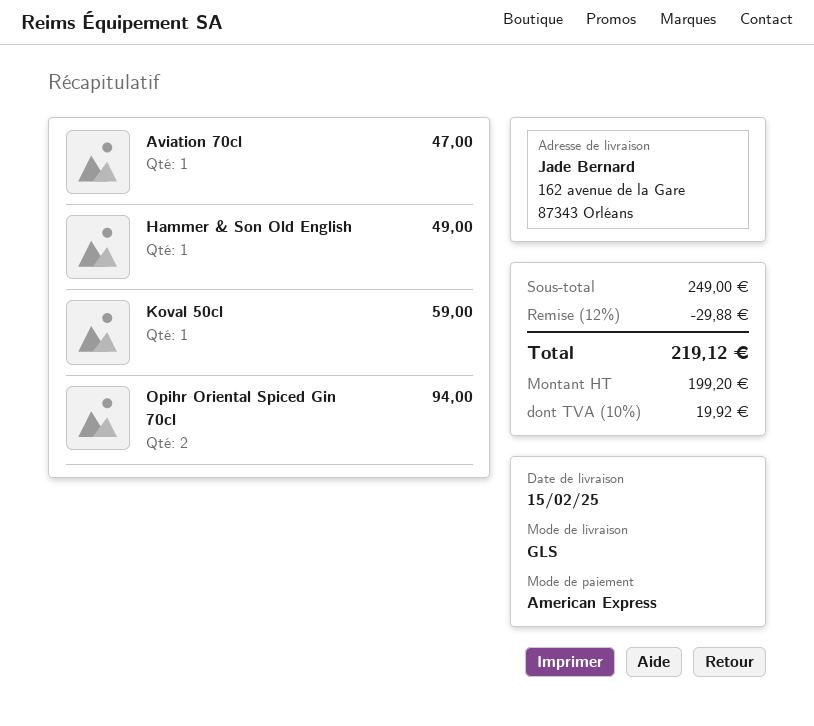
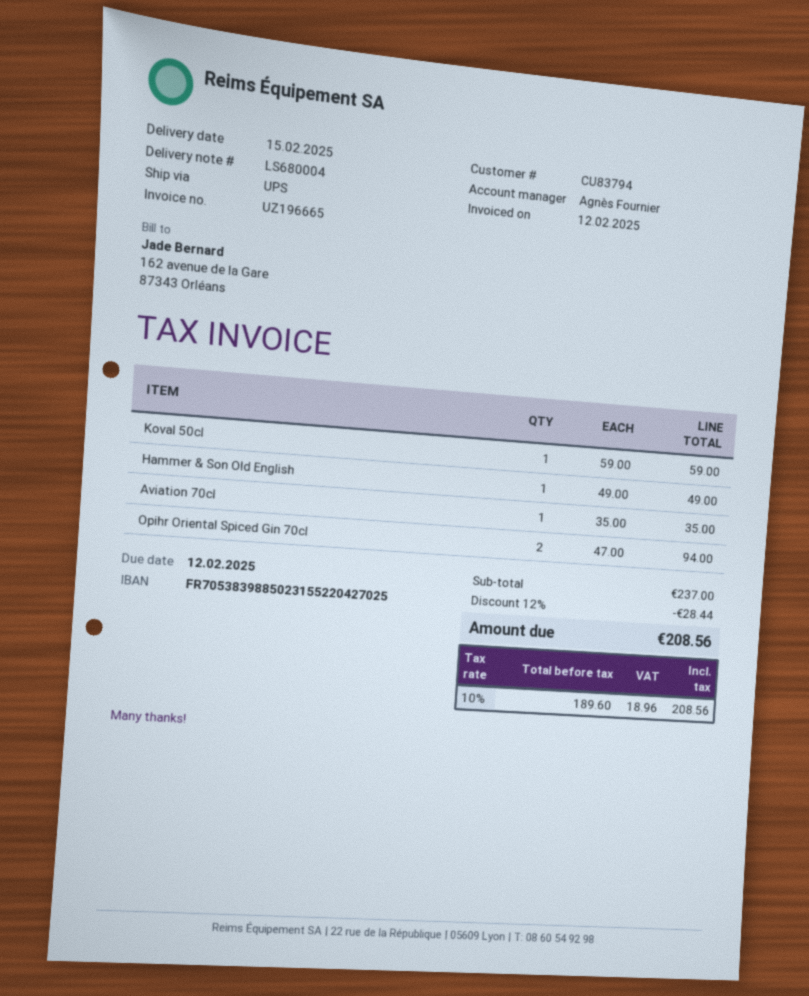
shipping method: GLS -> UPS
Aviation 70cl: 1 for 47.00 -> 1 for 35.00
subtotal: 249.00 -> 237.00
discount: 12% = 29.88 -> 12% = 28.44
net: 199.20 -> 189.60
tax: 10% = 19.92 -> 10% = 18.96
total: 219.12 -> 208.56

